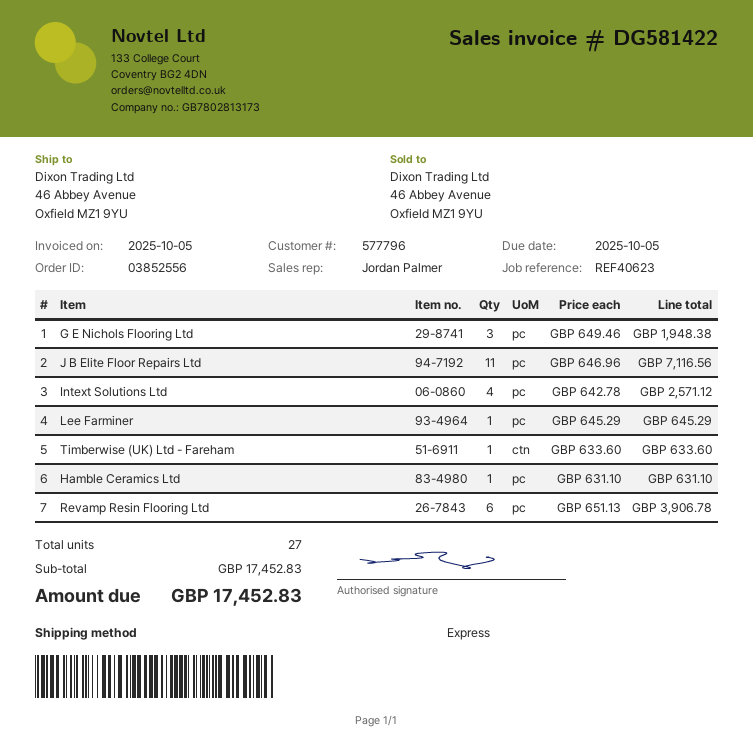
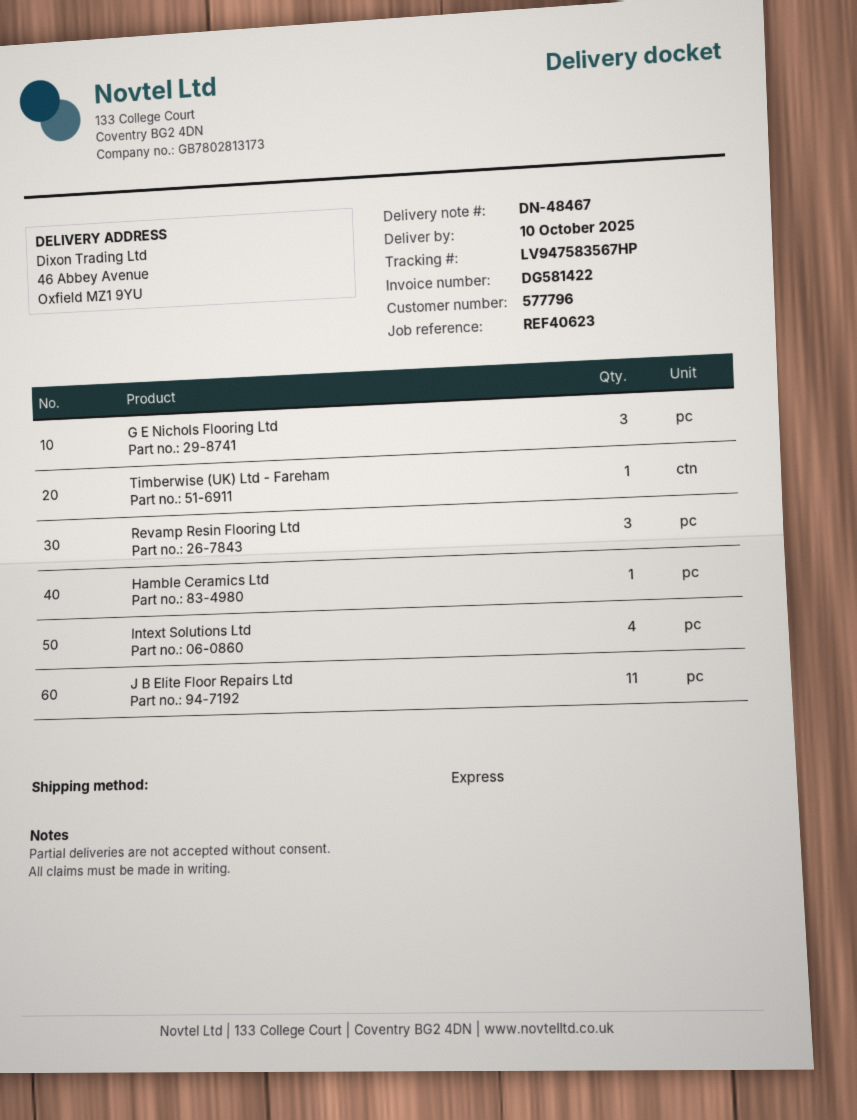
Lee Farminer: 1 -> none
Revamp Resin Flooring Ltd: 6 -> 3

